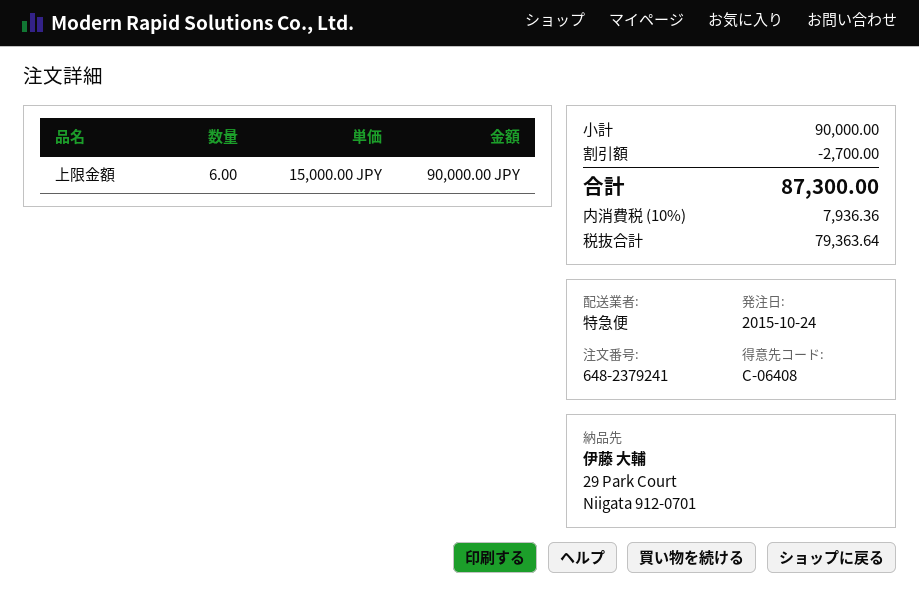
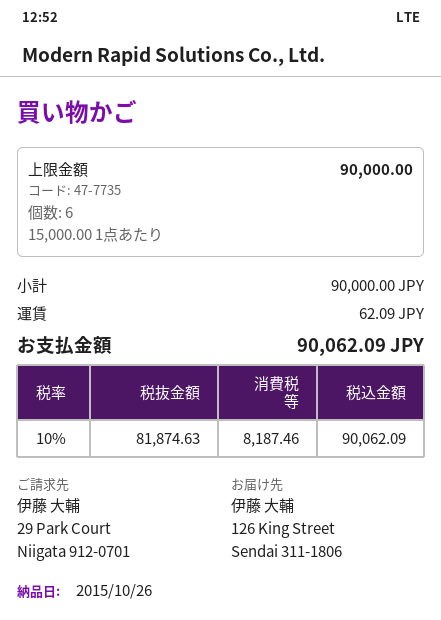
ship to: 29 Park Court, Niigata 912-0701 -> 126 King Street, Sendai 311-1806
discount: 2700.00 -> none
shipping: none -> 62.09
net: 79363.64 -> 81874.63
tax: 10% = 7936.36 -> 10% = 8187.46
total: 87300.00 -> 90062.09

